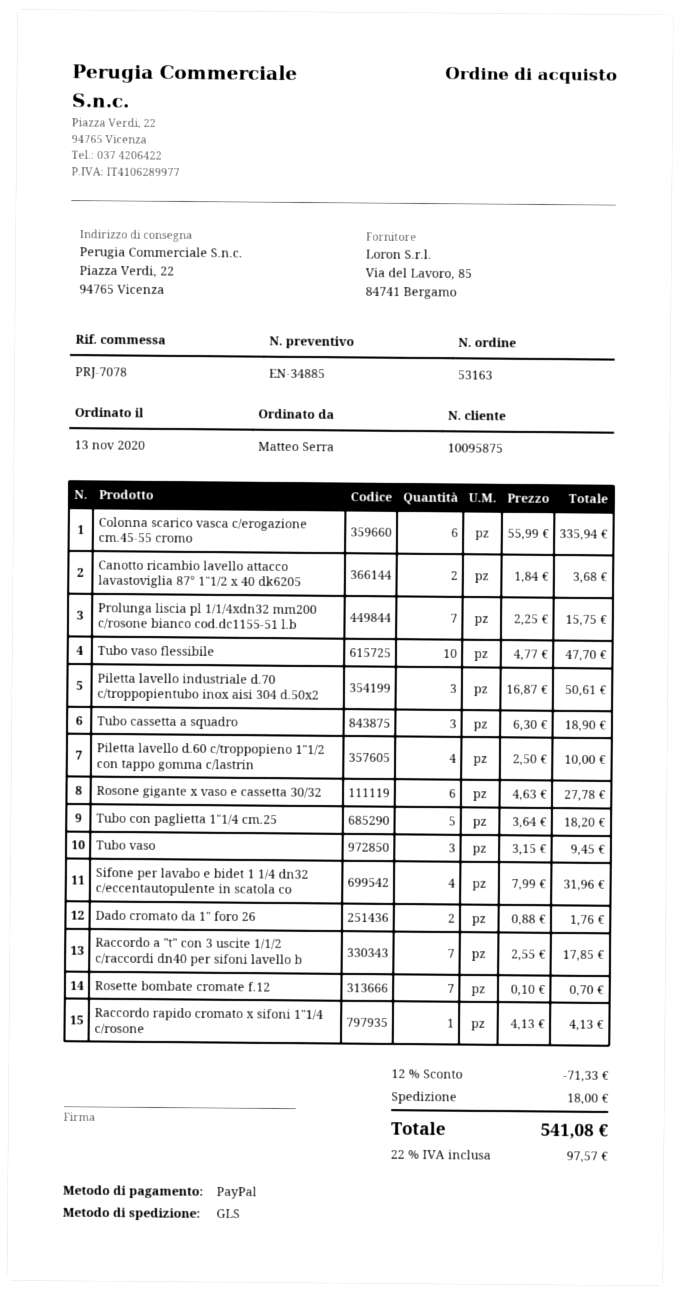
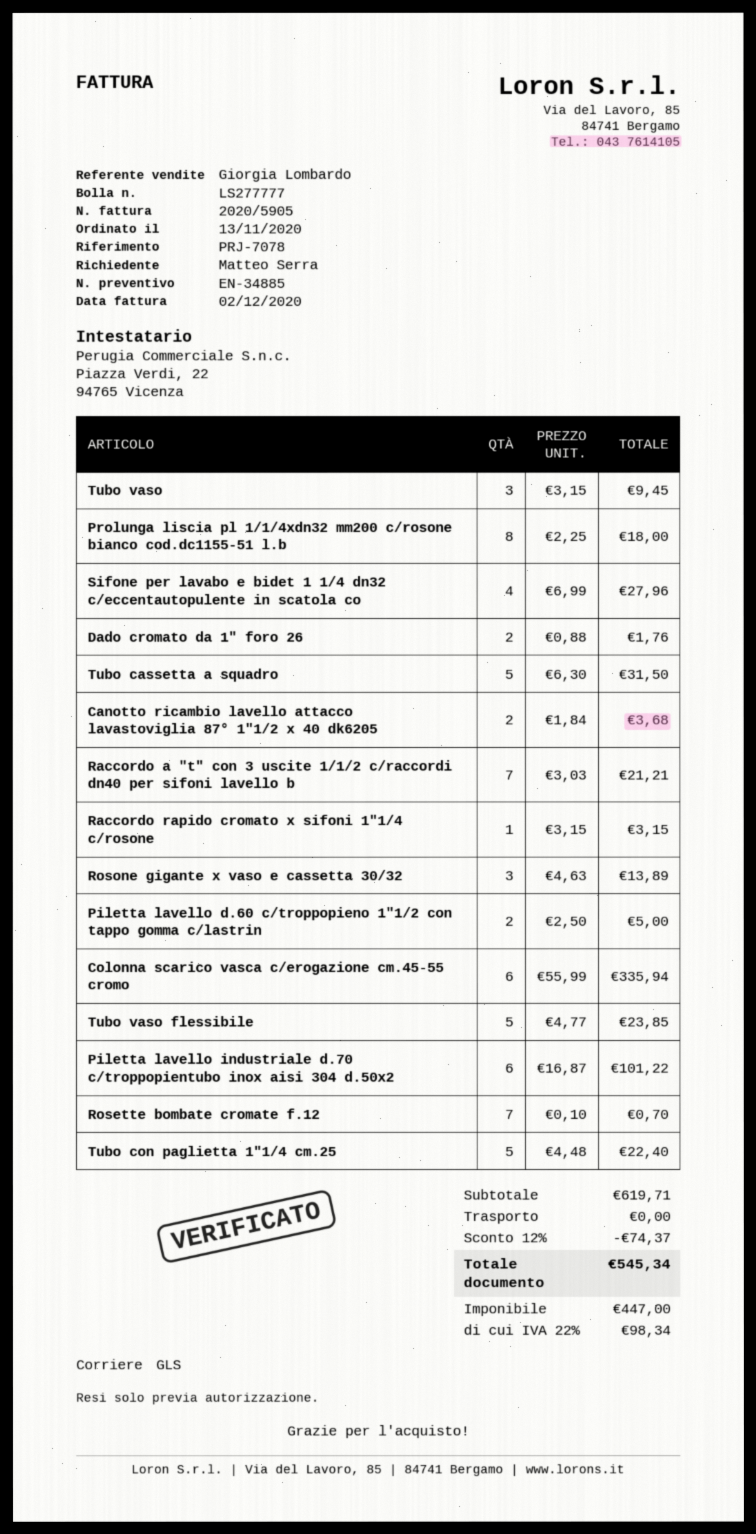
Prolunga liscia pl 1/1/4xdn32 mm200 c/rosone bianco cod.dc1155-51 l.b: 7 x 2.25 = 15.75 -> 8 x 2.25 = 18.00
Tubo vaso flessibile: 10 x 4.77 = 47.70 -> 5 x 4.77 = 23.85
Piletta lavello industriale d.70 c/troppopientubo inox aisi 304 d.50x2: 3 x 16.87 = 50.61 -> 6 x 16.87 = 101.22
Tubo cassetta a squadro: 3 x 6.30 = 18.90 -> 5 x 6.30 = 31.50
Piletta lavello d.60 c/troppopieno 1"1/2 con tappo gomma c/lastrin: 4 x 2.50 = 10.00 -> 2 x 2.50 = 5.00
Rosone gigante x vaso e cassetta 30/32: 6 x 4.63 = 27.78 -> 3 x 4.63 = 13.89
Tubo con paglietta 1"1/4 cm.25: 5 x 3.64 = 18.20 -> 5 x 4.48 = 22.40
Sifone per lavabo e bidet 1 1/4 dn32 c/eccentautopulente in scatola co: 4 x 7.99 = 31.96 -> 4 x 6.99 = 27.96
Raccordo a "t" con 3 uscite 1/1/2 c/raccordi dn40 per sifoni lavello b: 7 x 2.55 = 17.85 -> 7 x 3.03 = 21.21
Raccordo rapido cromato x sifoni 1"1/4 c/rosone: 1 x 4.13 = 4.13 -> 1 x 3.15 = 3.15
discount: 12% = 71.33 -> 12% = 74.37
shipping: 18.00 -> 0.00
tax: 22% = 97.57 -> 22% = 98.34
total: 541.08 -> 545.34

